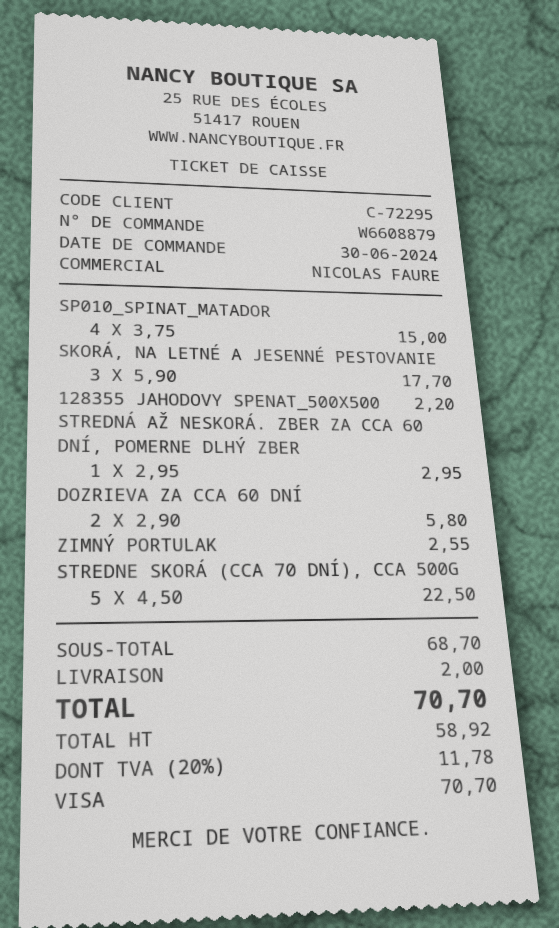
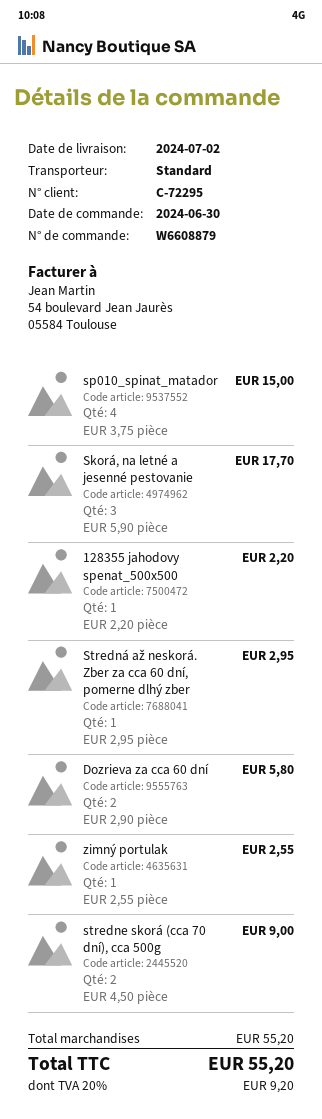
STREDNE SKORÁ (CCA 70 DNÍ), CCA 500G: 5 x 4.50 = 22.50 -> 2 x 4.50 = 9.00
subtotal: 68.70 -> 55.20
shipping: 2.00 -> none
tax: 20% = 11.78 -> 20% = 9.20
total: 70.70 -> 55.20

